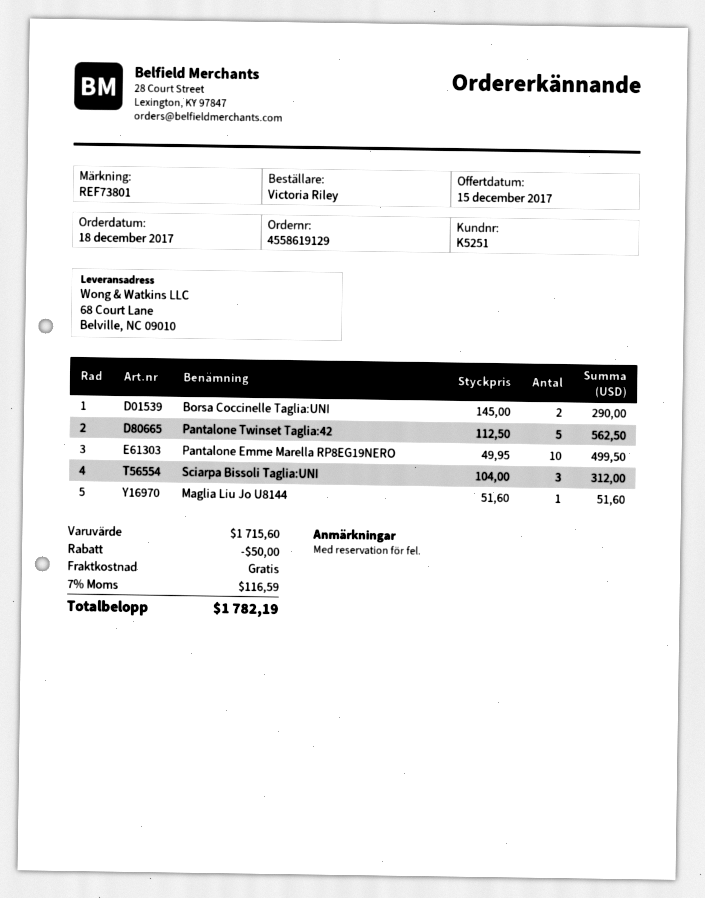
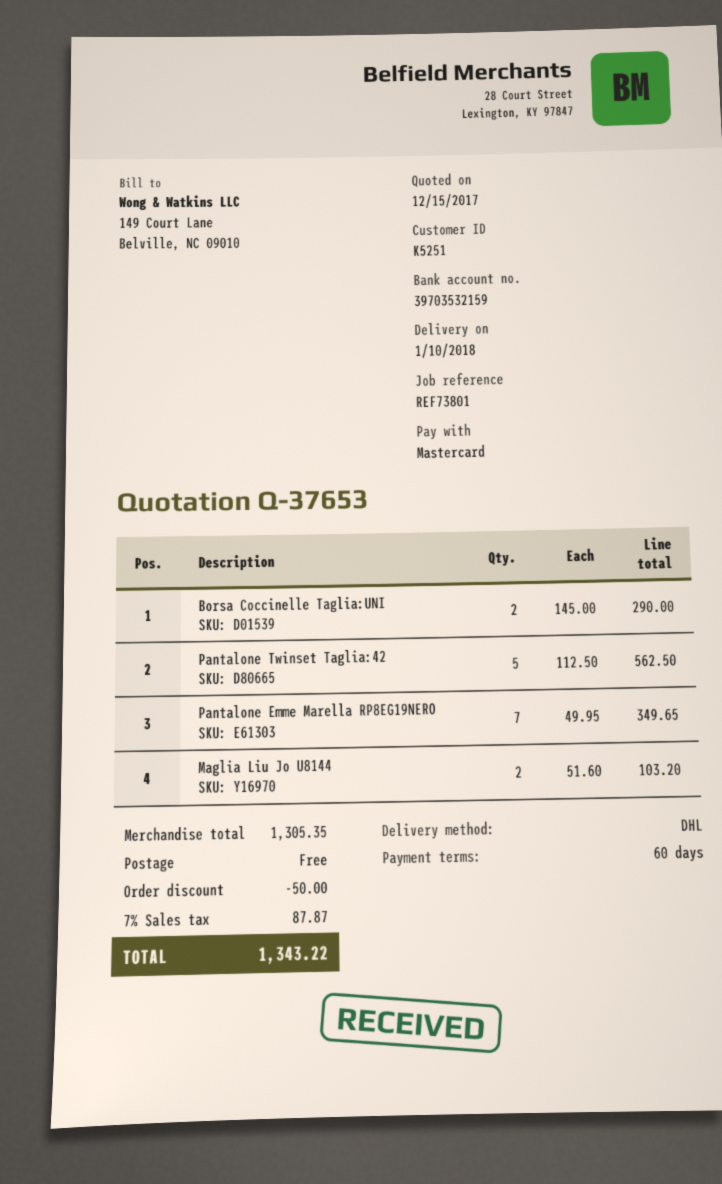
Pantalone Emme Marella RP8EG19NERO: 10 x 49.95 = 499.50 -> 7 x 49.95 = 349.65
Sciarpa Bissoli Taglia:UNI: 3 x 104.00 = 312.00 -> none
Maglia Liu Jo U8144: 1 x 51.60 = 51.60 -> 2 x 51.60 = 103.20
subtotal: 1715.60 -> 1305.35
tax: 7% = 116.59 -> 7% = 87.87
total: 1782.19 -> 1343.22

